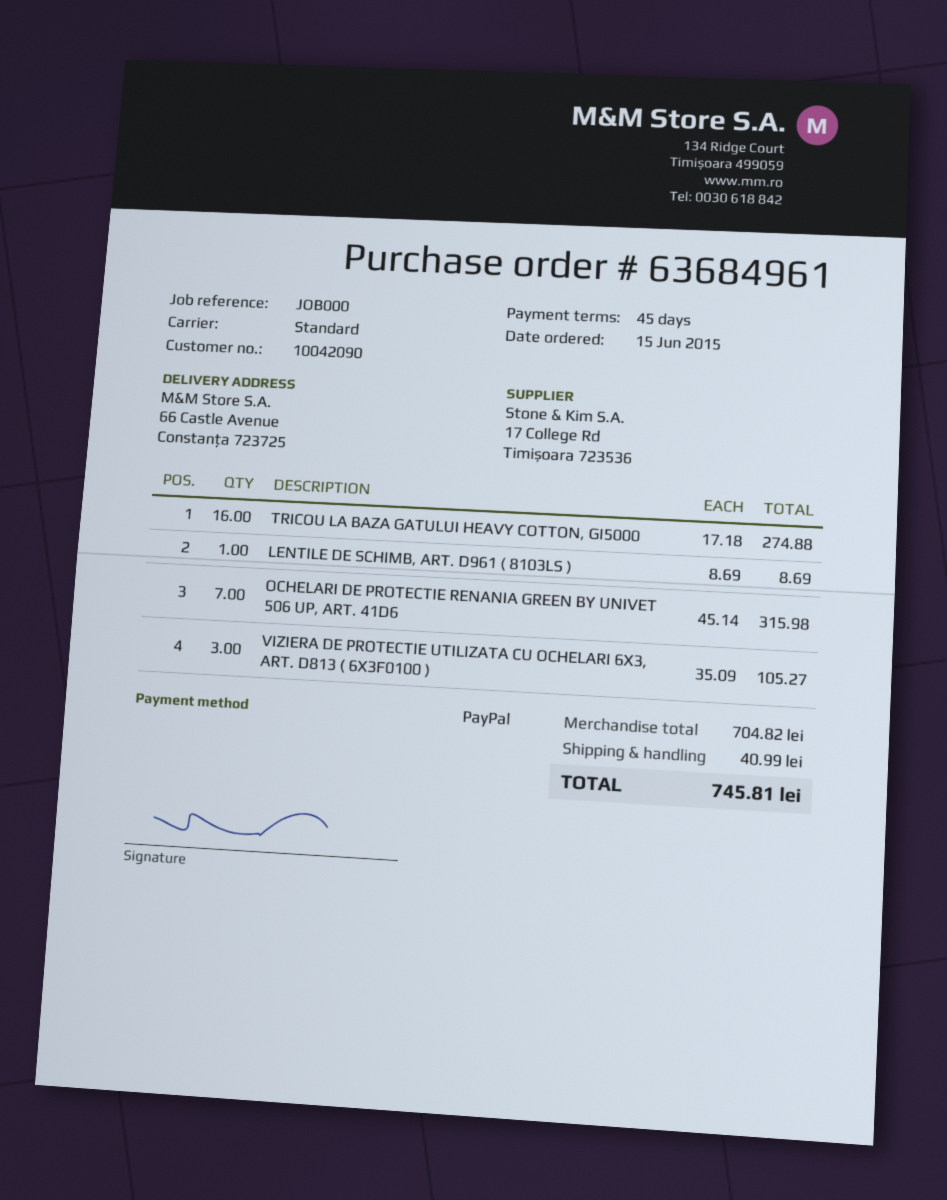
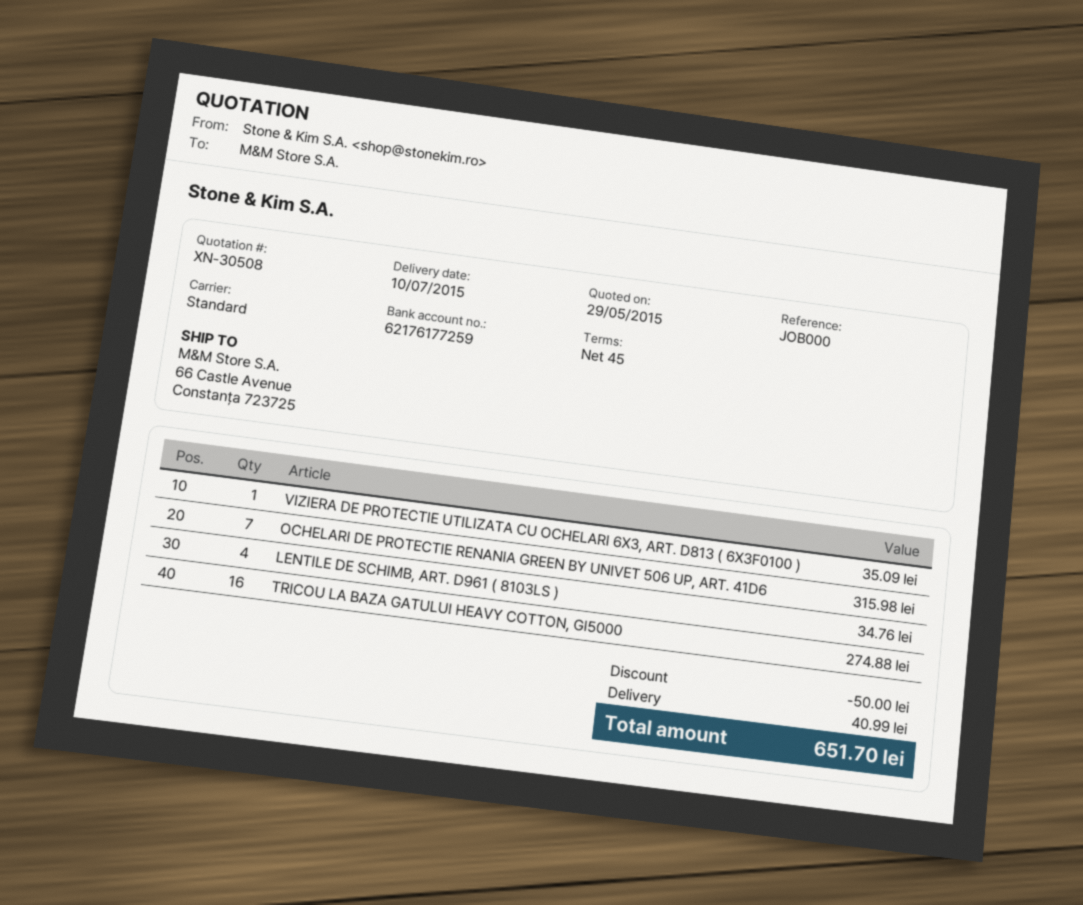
LENTILE DE SCHIMB, ART. D961 ( 8103LS ): 1 for 8.69 -> 4 for 34.76
VIZIERA DE PROTECTIE UTILIZATA CU OCHELARI 6X3, ART. D813 ( 6X3F0100 ): 3 for 105.27 -> 1 for 35.09
discount: none -> 50.00
total: 745.81 -> 651.70

